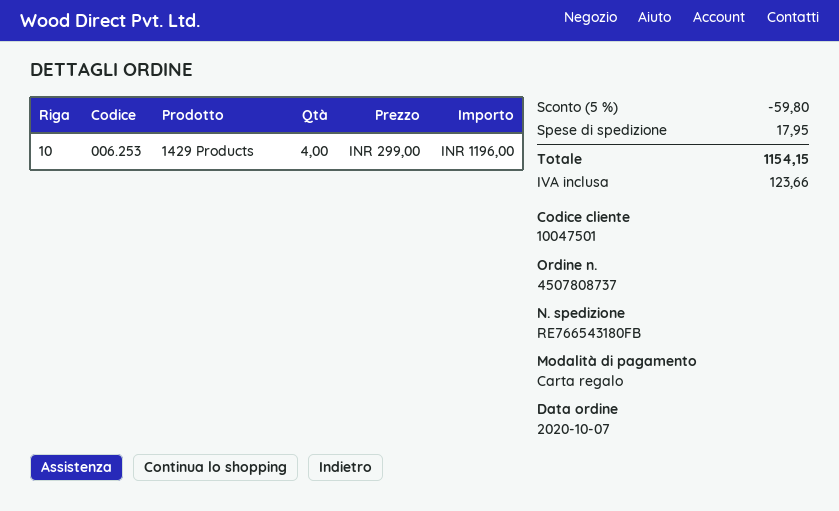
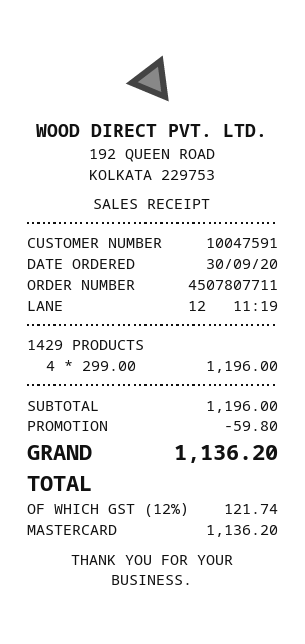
order number: 4507808737 -> 4507807711
order date: 2020-10-07 -> 2020-09-30
customer number: 10047501 -> 10047591
payment method: gift card -> Mastercard
shipping: 17.95 -> none
tax: 123.66 -> 121.74
total: 1154.15 -> 1136.20

